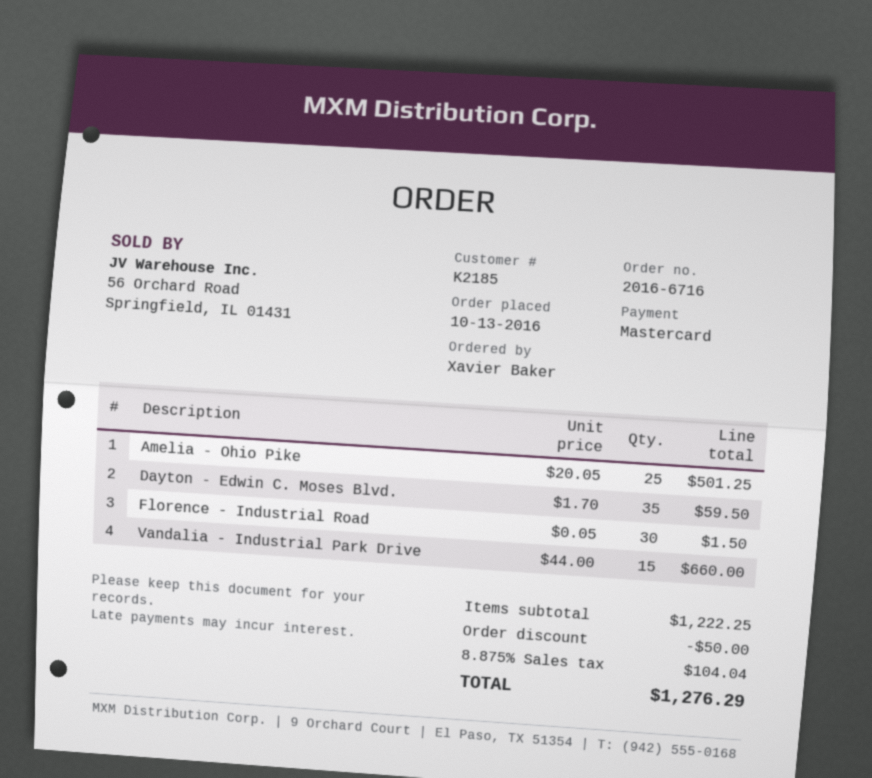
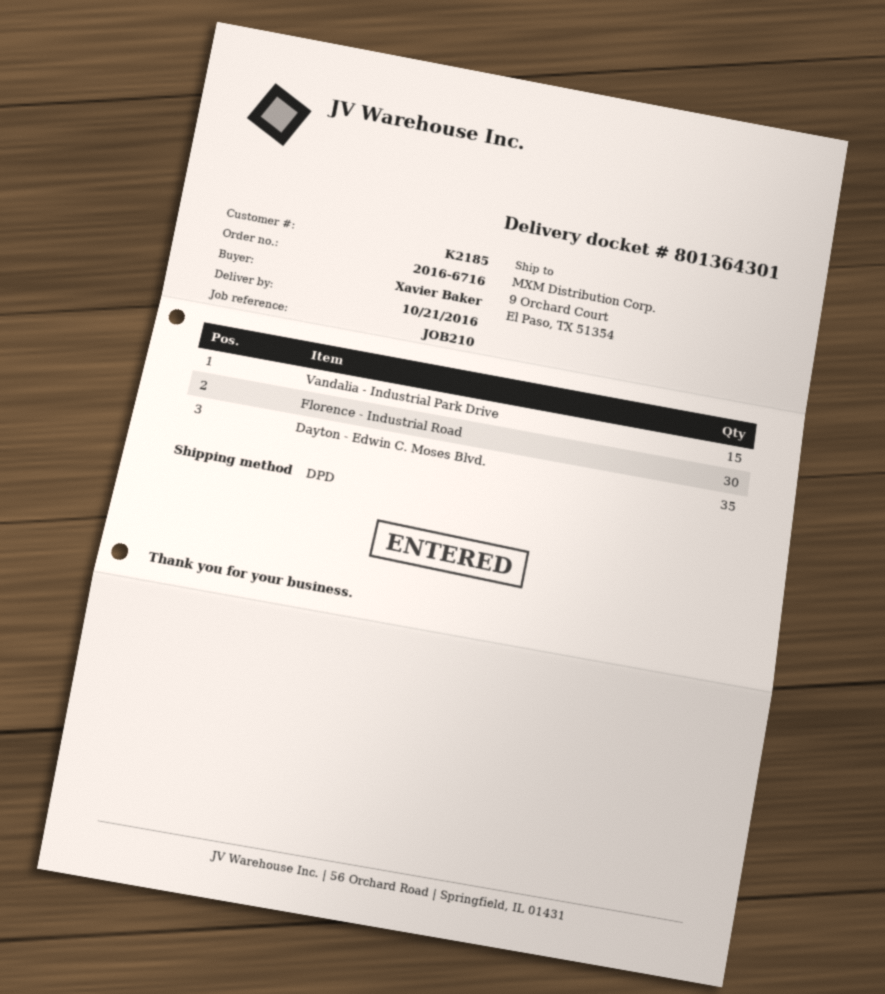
Amelia - Ohio Pike: 25 -> none

